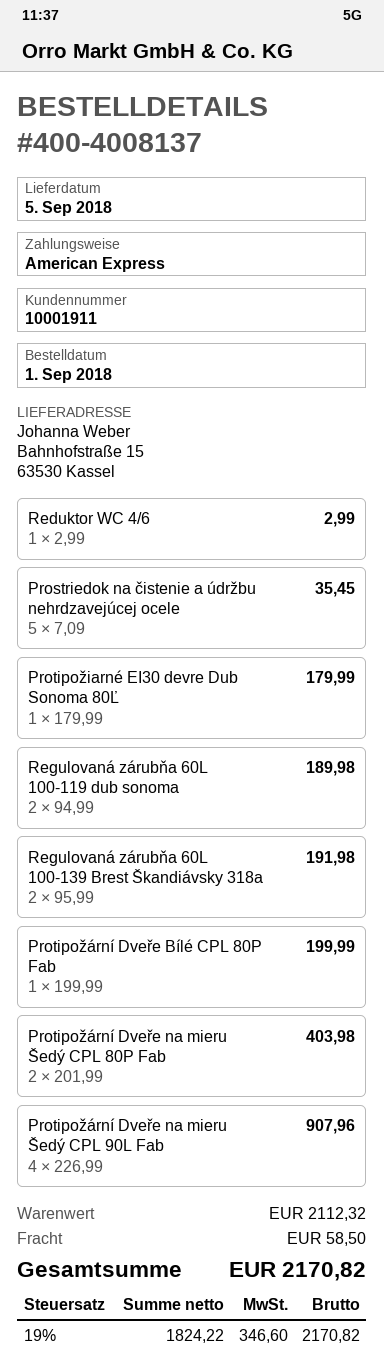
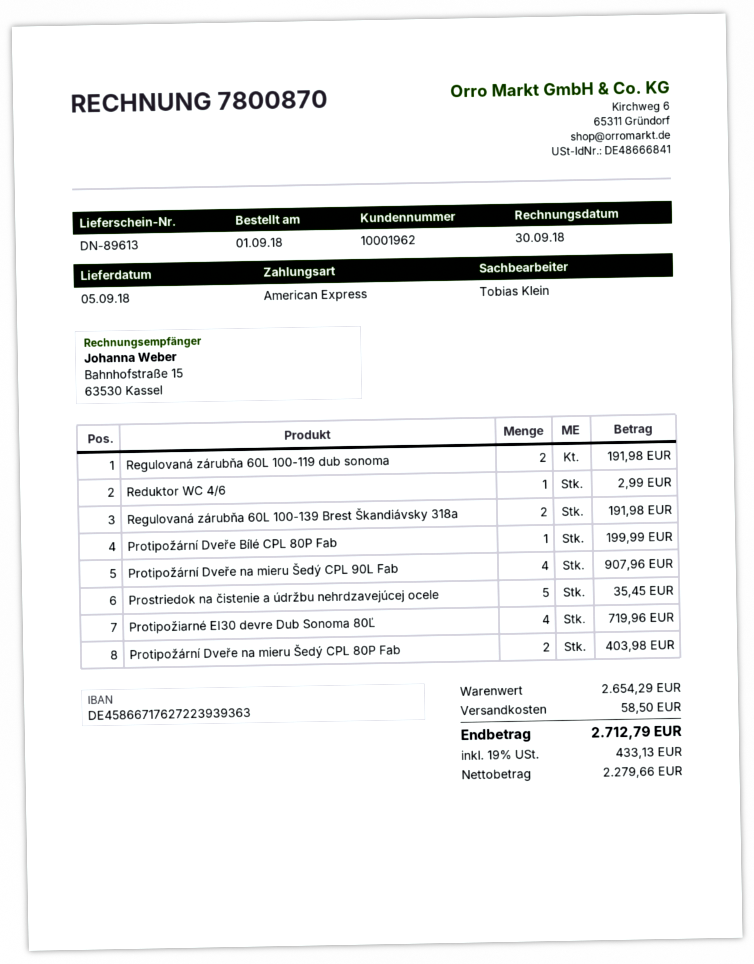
customer number: 10001911 -> 10001962
Protipožiarné EI30 devre Dub Sonoma 80Ľ: 1 for 179.99 -> 4 for 719.96
Regulovaná zárubňa 60L 100-119 dub sonoma: 2 for 189.98 -> 2 for 191.98
subtotal: 2112.32 -> 2654.29
net: 1824.22 -> 2279.66
tax: 19% = 346.60 -> 19% = 433.13
total: 2170.82 -> 2712.79

